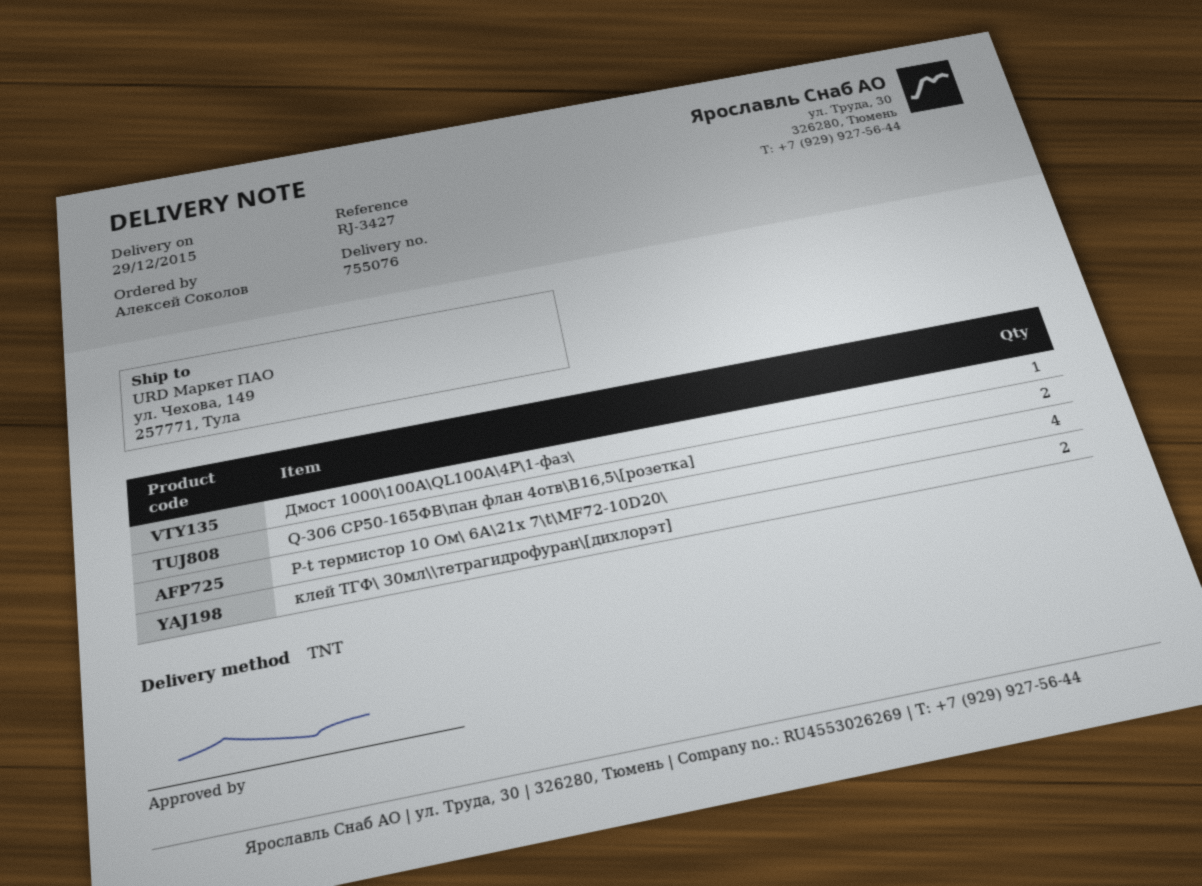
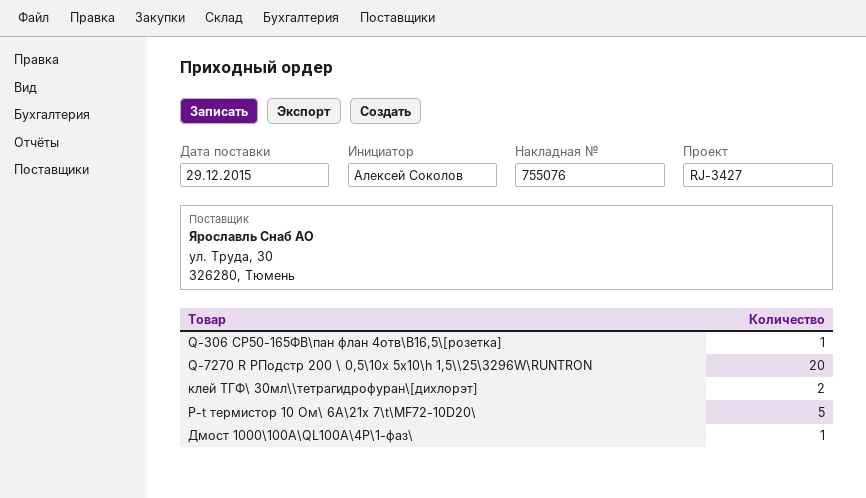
Q-306 СР50-165ФВ\пан флан 4отв\B16,5\[розетка]: 2 -> 1
Р-t термистор 10 Ом\ 6А\21x 7\t\MF72-10D20\: 4 -> 5
Q-7270 R РПодстр 200 \ 0,5\10x 5x10\h 1,5\\25\3296W\RUNTRON: none -> 20

